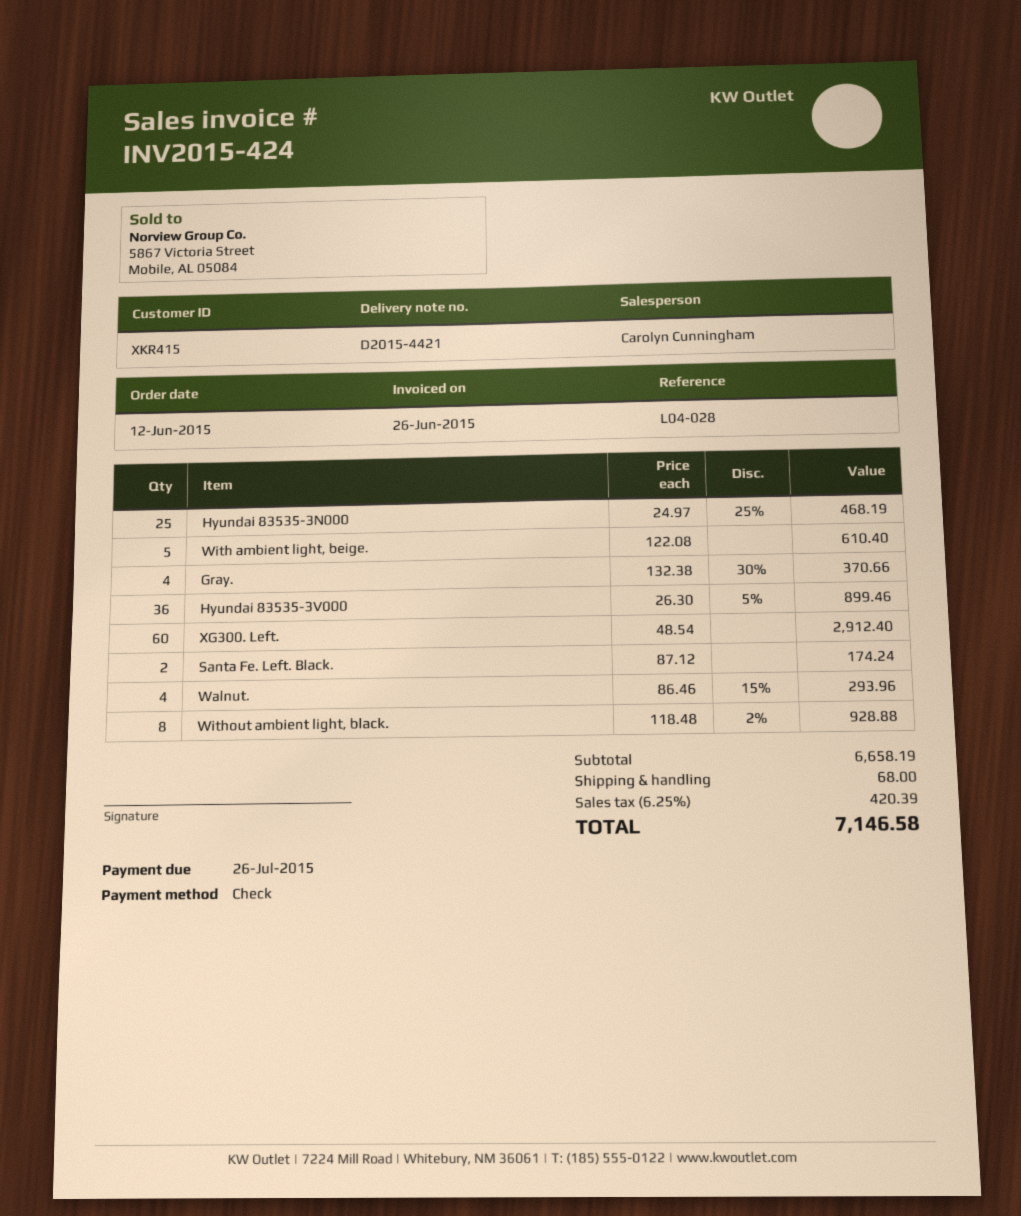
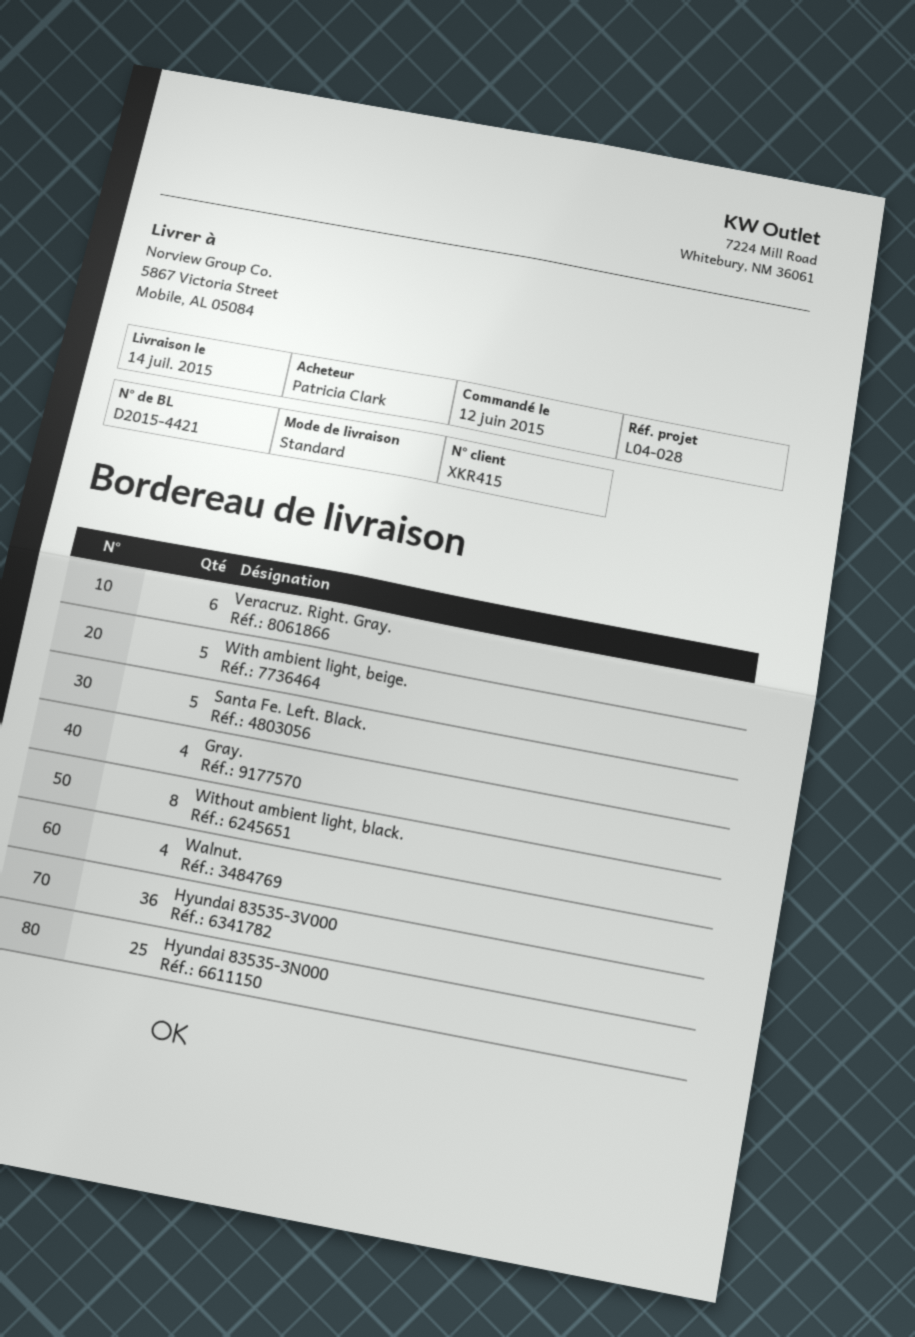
XG300. Left.: 60 -> none
Santa Fe. Left. Black.: 2 -> 5
Veracruz. Right. Gray.: none -> 6

